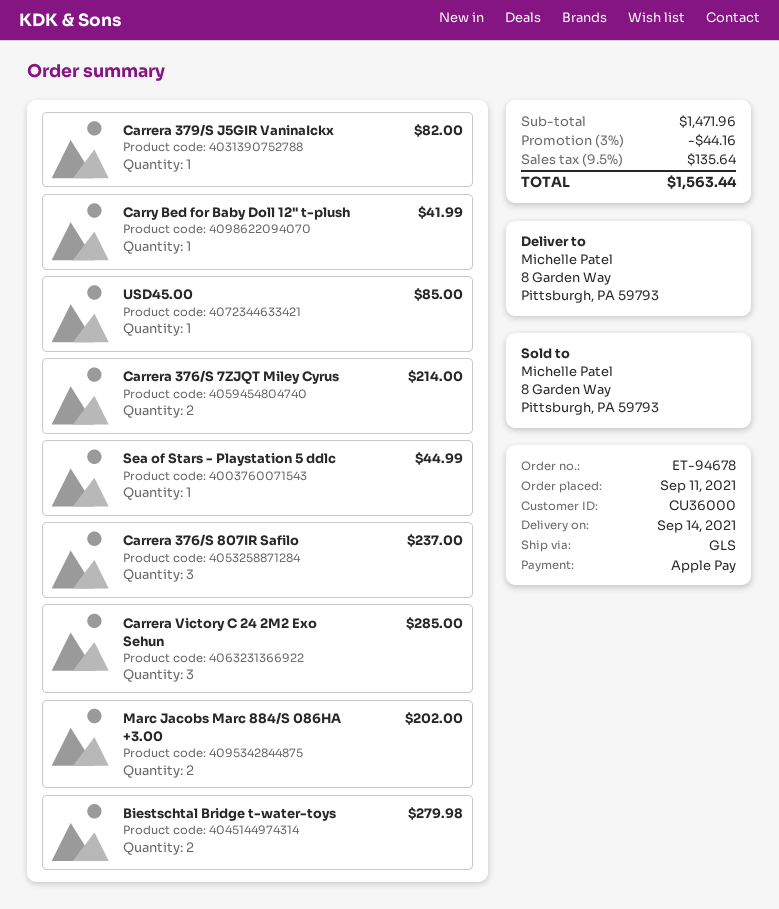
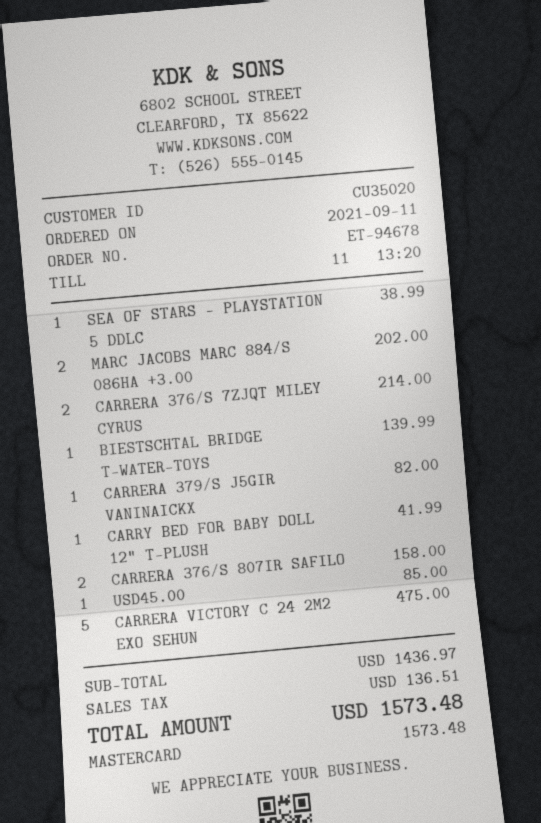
customer number: CU36000 -> CU35020
payment method: Apple Pay -> Mastercard
Sea of Stars - Playstation 5 ddlc: 1 for 44.99 -> 1 for 38.99
Carrera 376/S 807IR Safilo: 3 for 237.00 -> 2 for 158.00
Carrera Victory C 24 2M2 Exo Sehun: 3 for 285.00 -> 5 for 475.00
Biestschtal Bridge t-water-toys: 2 for 279.98 -> 1 for 139.99
subtotal: 1471.96 -> 1436.97
discount: 3% = 44.16 -> none
tax: 135.64 -> 136.51
total: 1563.44 -> 1573.48

